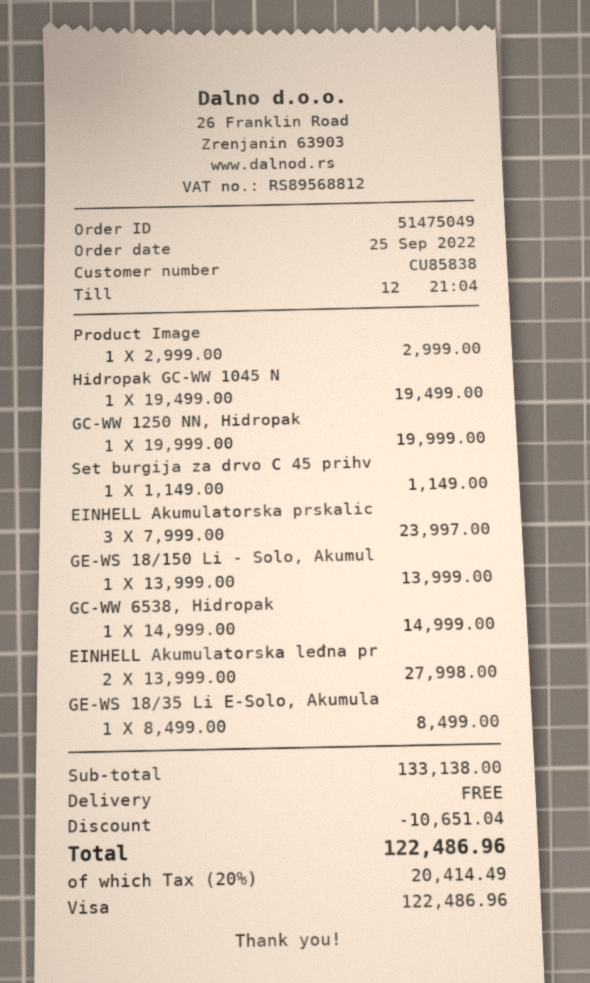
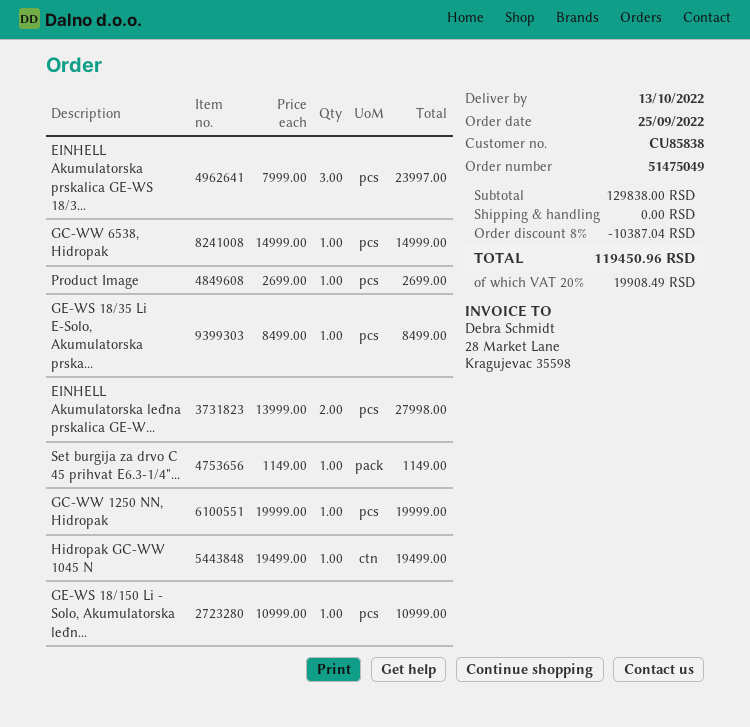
Product Image: 1 x 2999.00 = 2999.00 -> 1 x 2699.00 = 2699.00
GE-WS 18/150 Li - Solo, Akumul: 1 x 13999.00 = 13999.00 -> 1 x 10999.00 = 10999.00
subtotal: 133138.00 -> 129838.00
discount: 10651.04 -> 10387.04
tax: 20% = 20414.49 -> 20% = 19908.49
total: 122486.96 -> 119450.96

